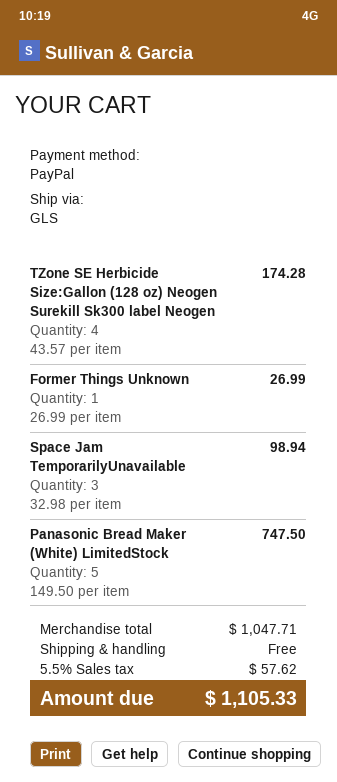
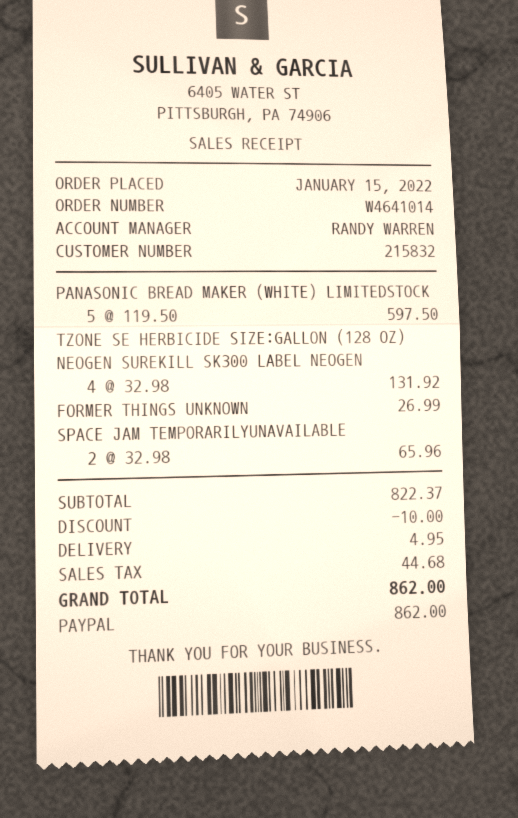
TZone SE Herbicide Size:Gallon (128 oz) Neogen Surekill Sk300 label Neogen: 4 x 43.57 = 174.28 -> 4 x 32.98 = 131.92
Space Jam TemporarilyUnavailable: 3 x 32.98 = 98.94 -> 2 x 32.98 = 65.96
Panasonic Bread Maker (White) LimitedStock: 5 x 149.50 = 747.50 -> 5 x 119.50 = 597.50
subtotal: 1047.71 -> 822.37
discount: none -> 10.00
shipping: 0.00 -> 4.95
tax: 57.62 -> 44.68
total: 1105.33 -> 862.00

